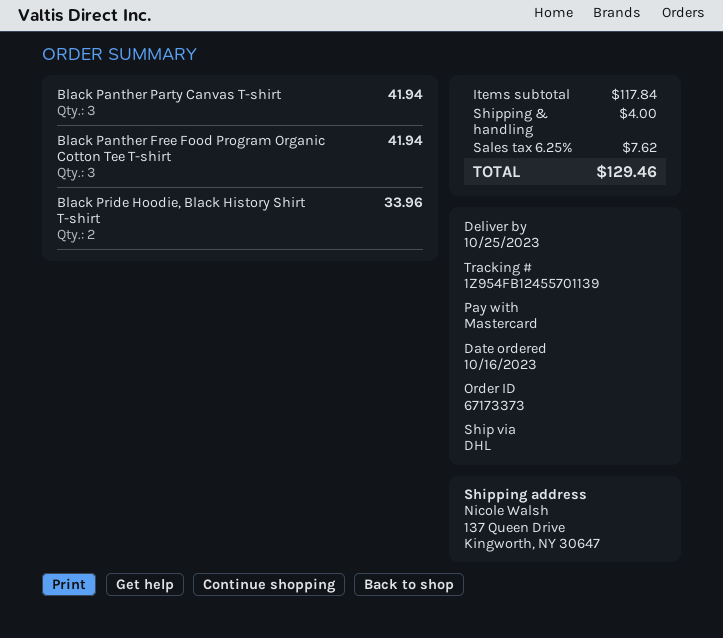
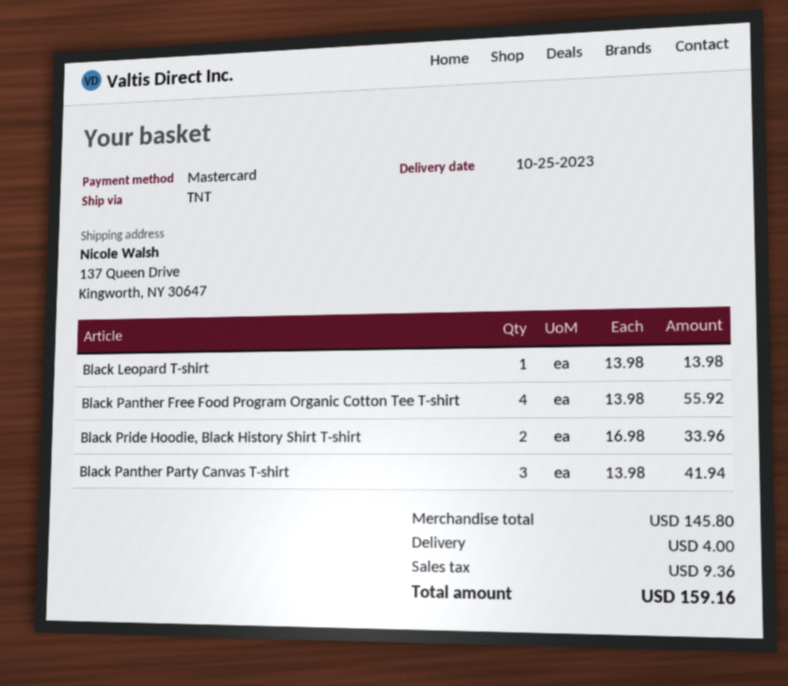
shipping method: DHL -> TNT
Black Panther Free Food Program Organic Cotton Tee T-shirt: 3 for 41.94 -> 4 for 55.92
Black Leopard T-shirt: none -> 1 for 13.98
subtotal: 117.84 -> 145.80
tax: 7.62 -> 9.36
total: 129.46 -> 159.16

